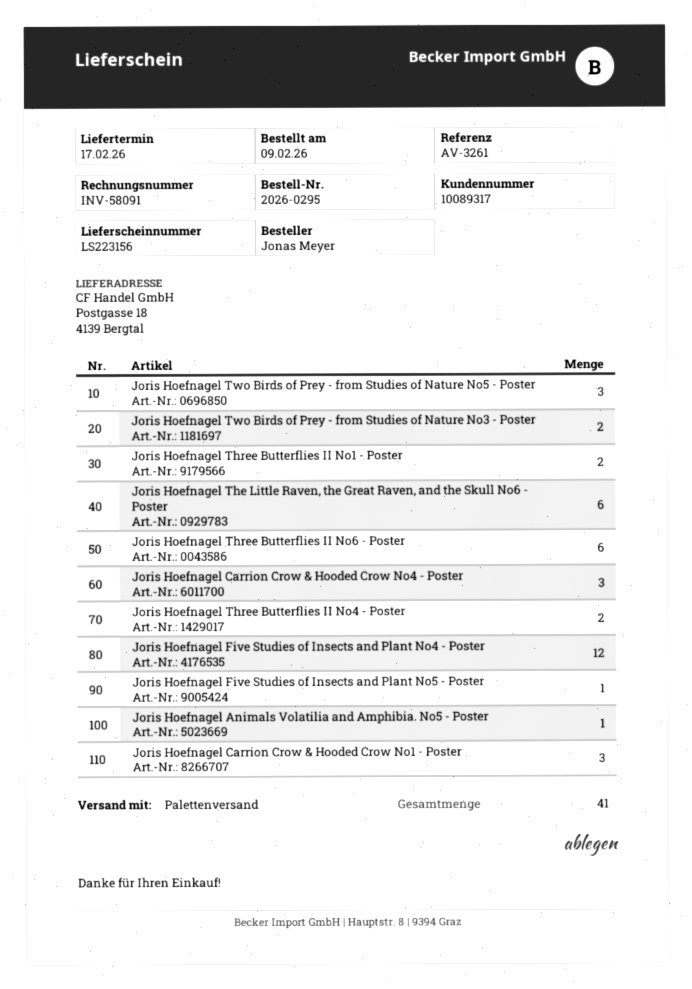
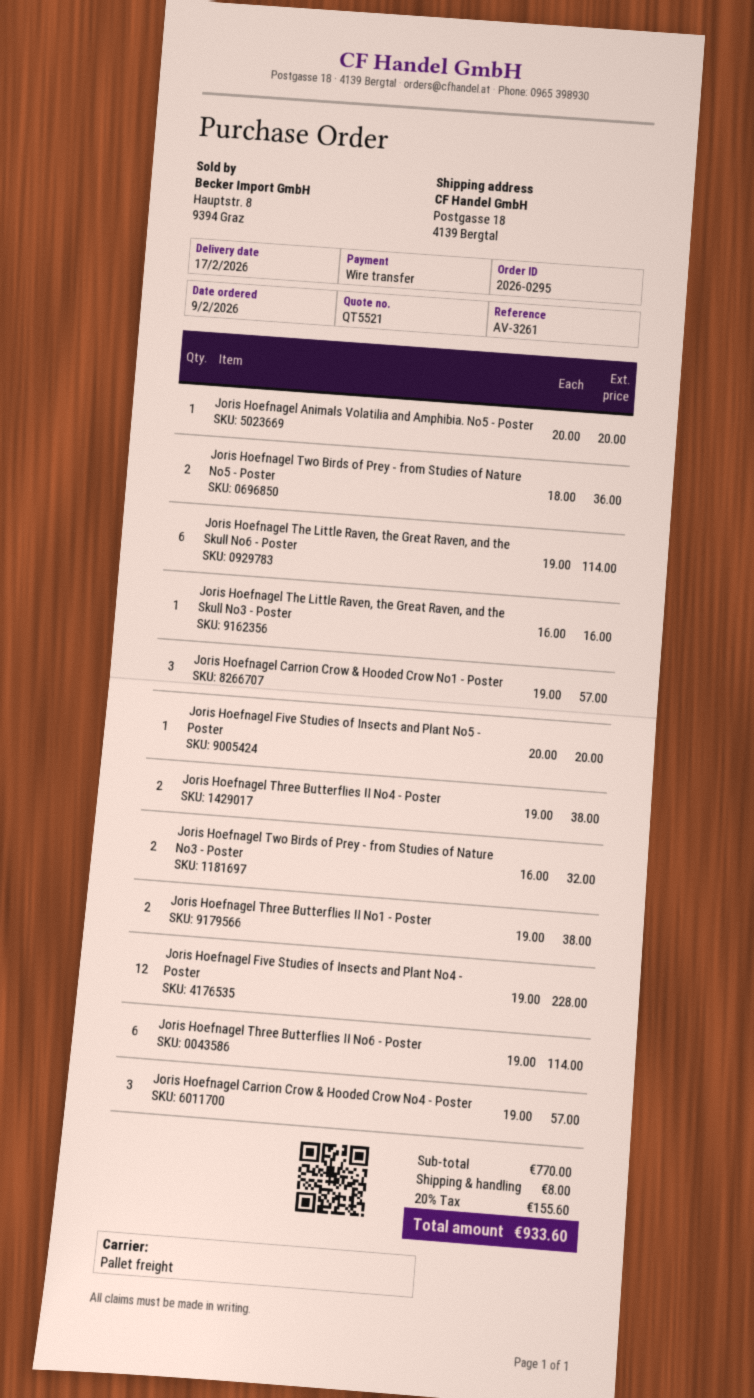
Joris Hoefnagel Two Birds of Prey - from Studies of Nature No5 - Poster: 3 -> 2
Joris Hoefnagel The Little Raven, the Great Raven, and the Skull No3 - Poster: none -> 1

